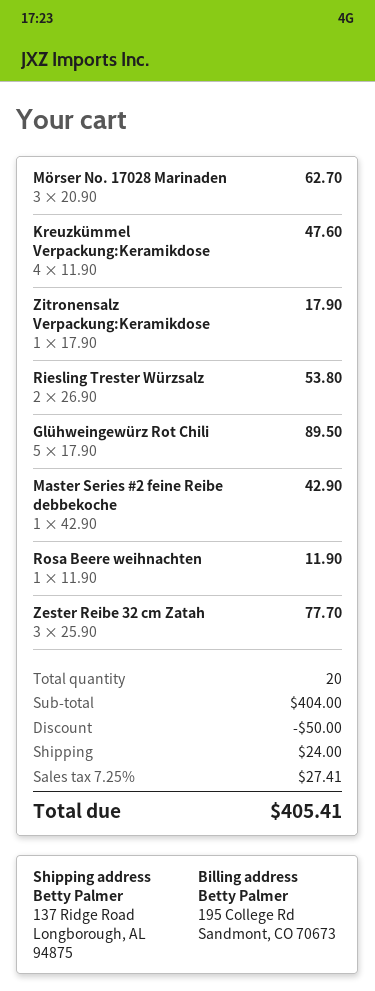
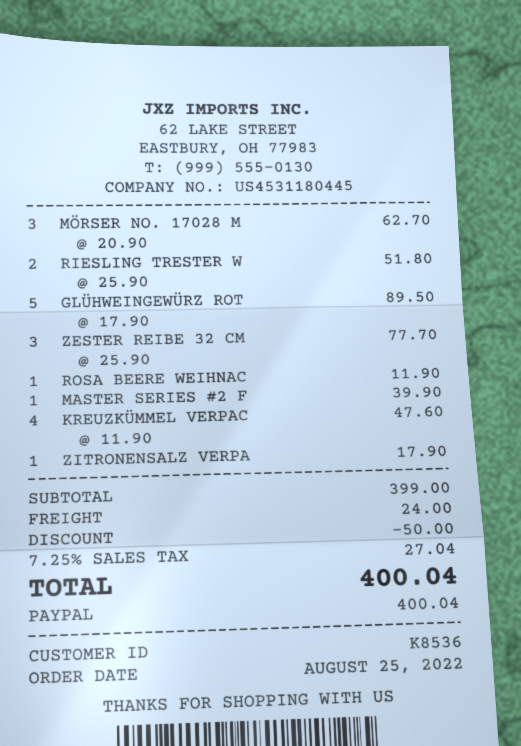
Riesling Trester Würzsalz: 2 x 26.90 = 53.80 -> 2 x 25.90 = 51.80
Master Series #2 feine Reibe debbekoche: 1 x 42.90 = 42.90 -> 1 x 39.90 = 39.90
subtotal: 404.00 -> 399.00
tax: 7.25% = 27.41 -> 7.25% = 27.04
total: 405.41 -> 400.04

